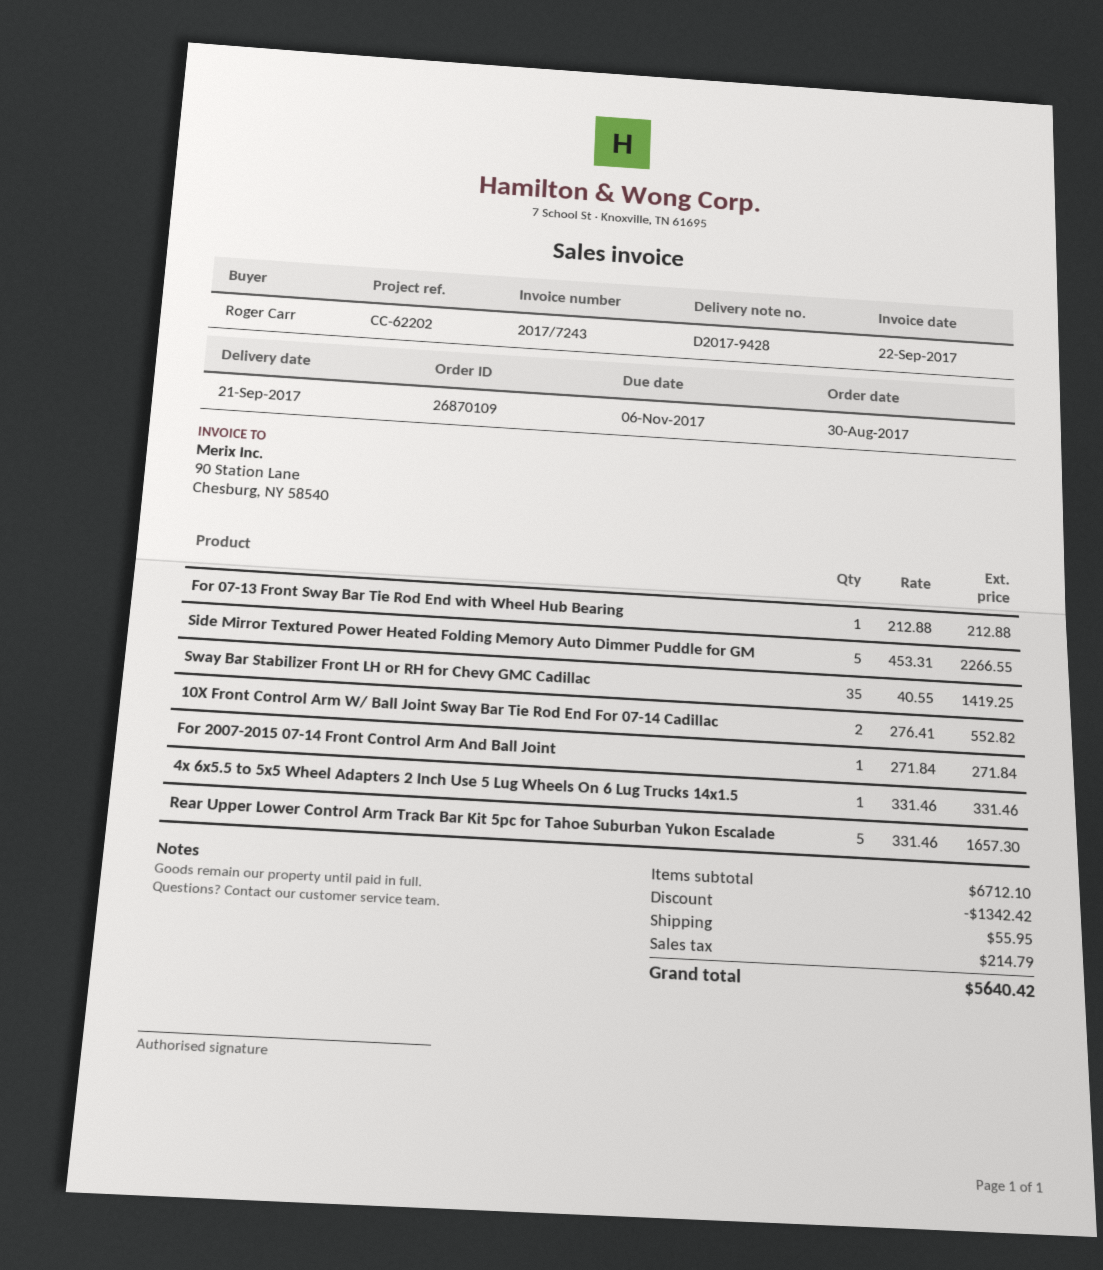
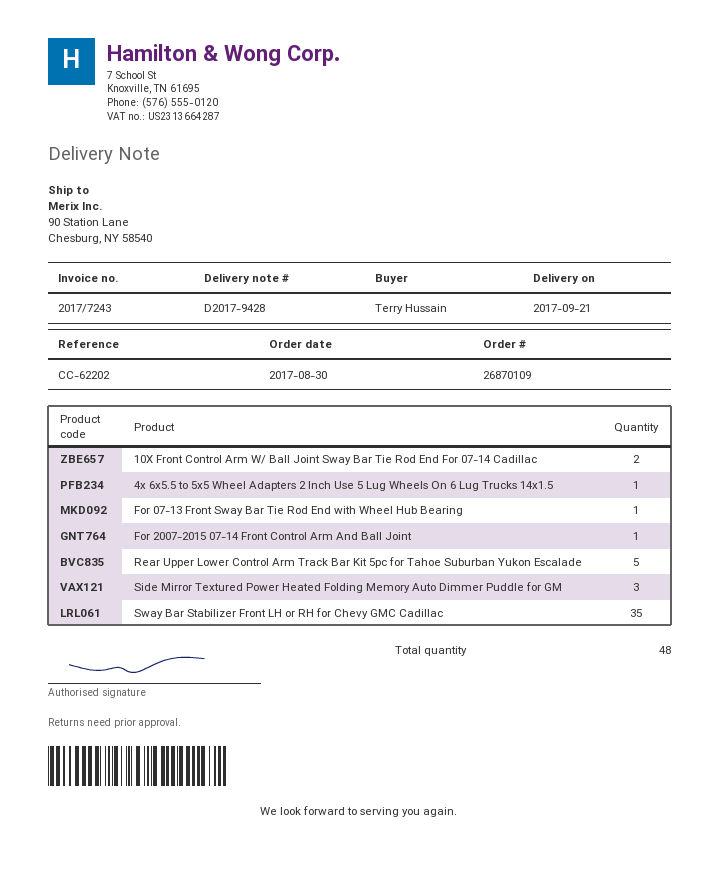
ordered by: Roger Carr -> Terry Hussain
Side Mirror Textured Power Heated Folding Memory Auto Dimmer Puddle for GM: 5 -> 3

